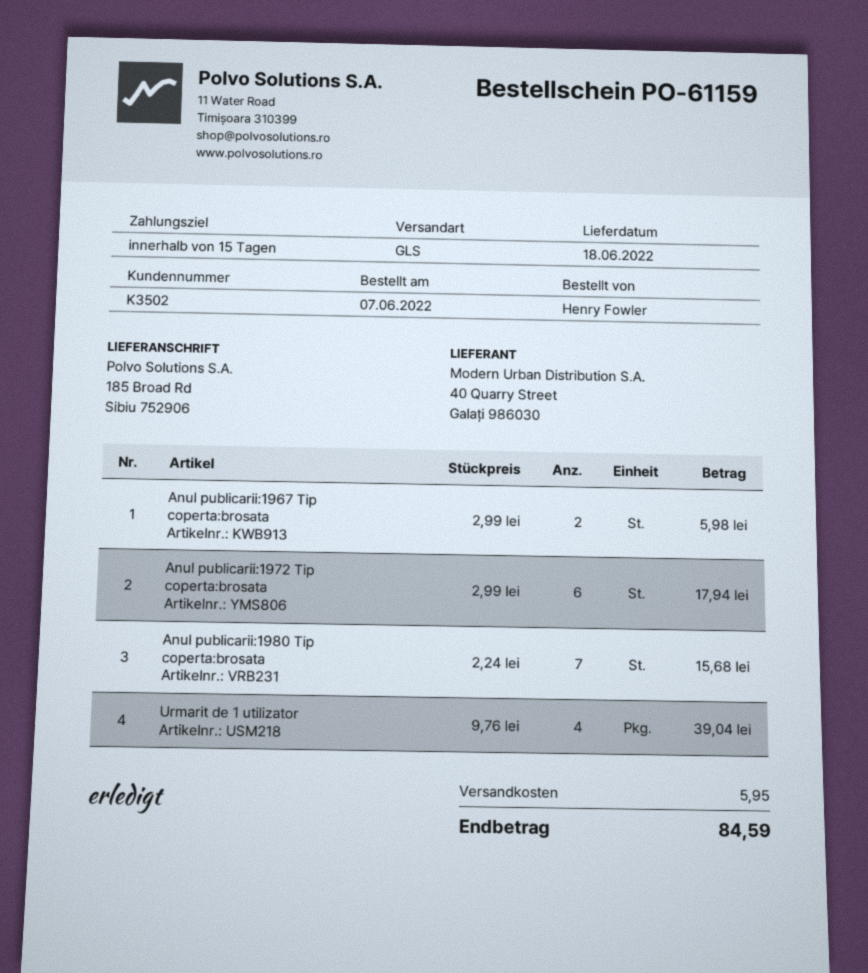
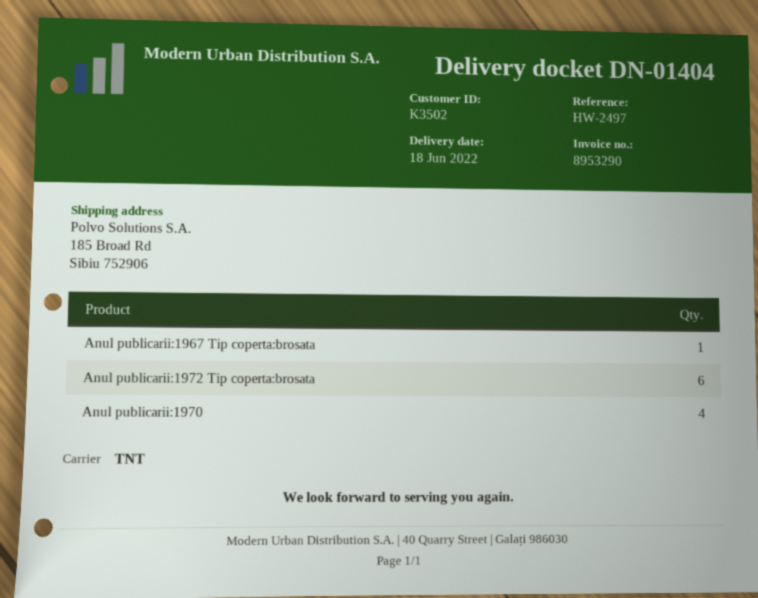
shipping method: GLS -> TNT
Anul publicarii:1967 Tip coperta:brosata: 2 -> 1
Anul publicarii:1980 Tip coperta:brosata: 7 -> none
Urmarit de 1 utilizator: 4 -> none
Anul publicarii:1970: none -> 4

